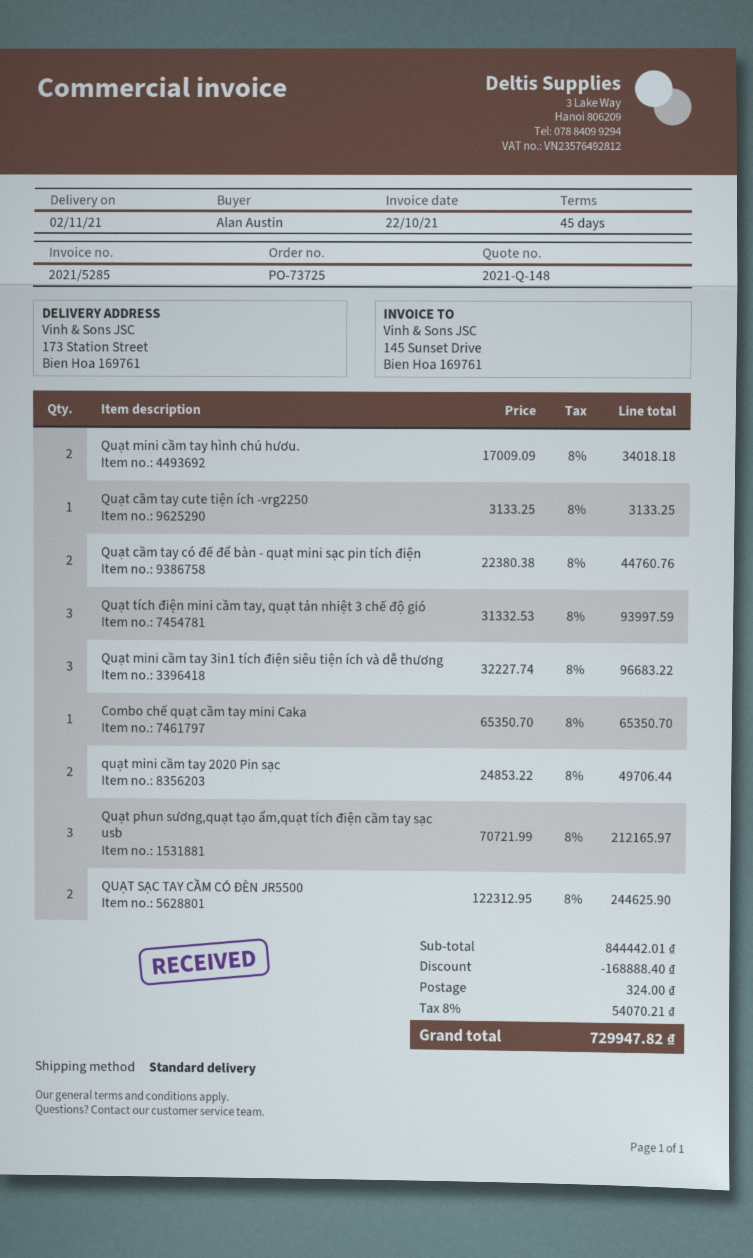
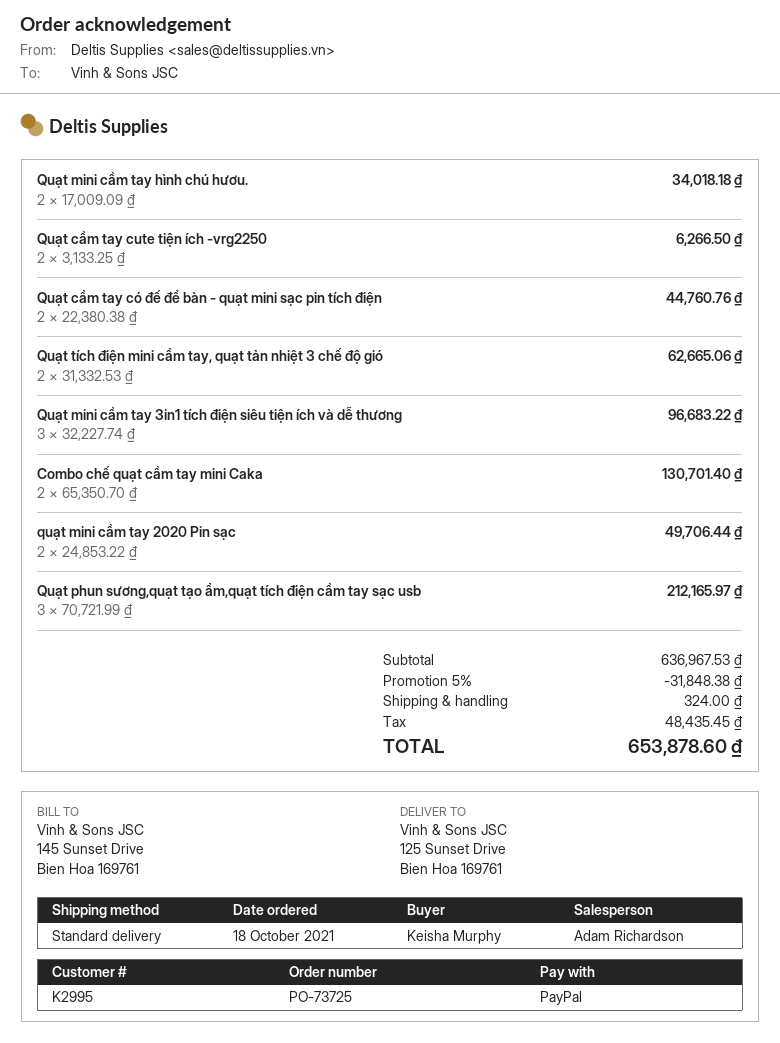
ordered by: Alan Austin -> Keisha Murphy
ship to: 173 Station Street, Bien Hoa 169761 -> 125 Sunset Drive, Bien Hoa 169761
Quạt cầm tay cute tiện ích -vrg2250: 1 x 3133.25 = 3133.25 -> 2 x 3133.25 = 6266.50
Quạt tích điện mini cầm tay, quạt tản nhiệt 3 chế độ gió: 3 x 31332.53 = 93997.59 -> 2 x 31332.53 = 62665.06
Combo chế quạt cầm tay mini Caka: 1 x 65350.70 = 65350.70 -> 2 x 65350.70 = 130701.40
QUẠT SẠC TAY CẦM CÓ ĐÈN JR5500: 2 x 122312.95 = 244625.90 -> none
subtotal: 844442.01 -> 636967.53
discount: 168888.40 -> 31848.38
tax: 54070.21 -> 48435.45
total: 729947.82 -> 653878.60

